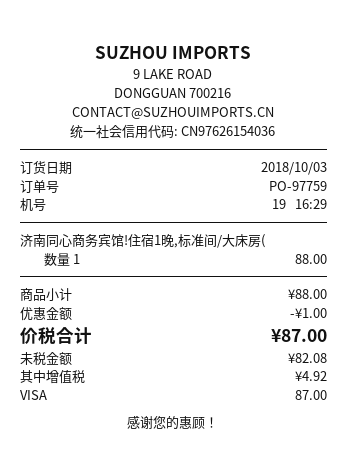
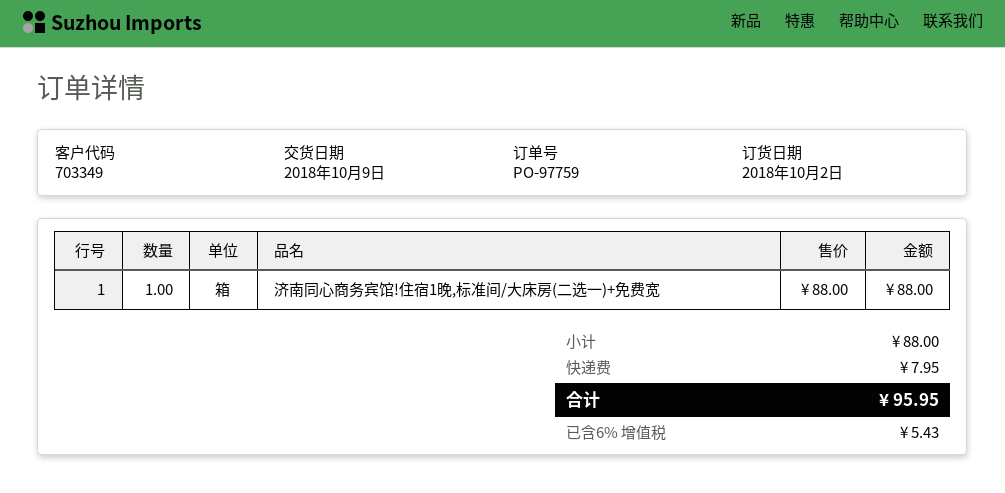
order date: 2018-10-03 -> 2018-10-02
discount: 1.00 -> none
shipping: none -> 7.95
tax: 4.92 -> 5.43
total: 87.00 -> 95.95

